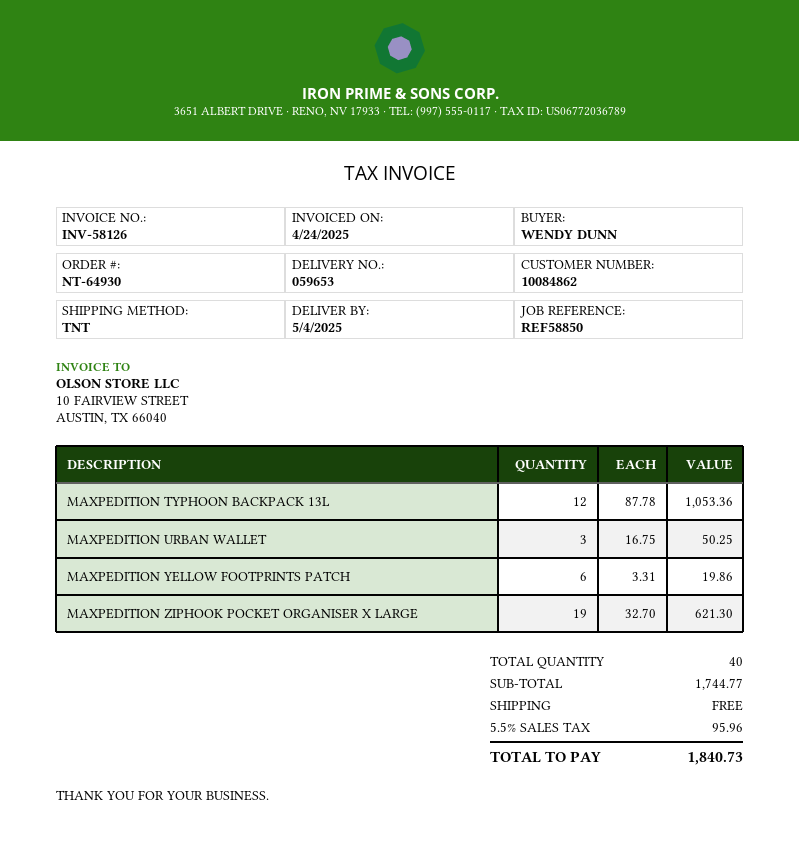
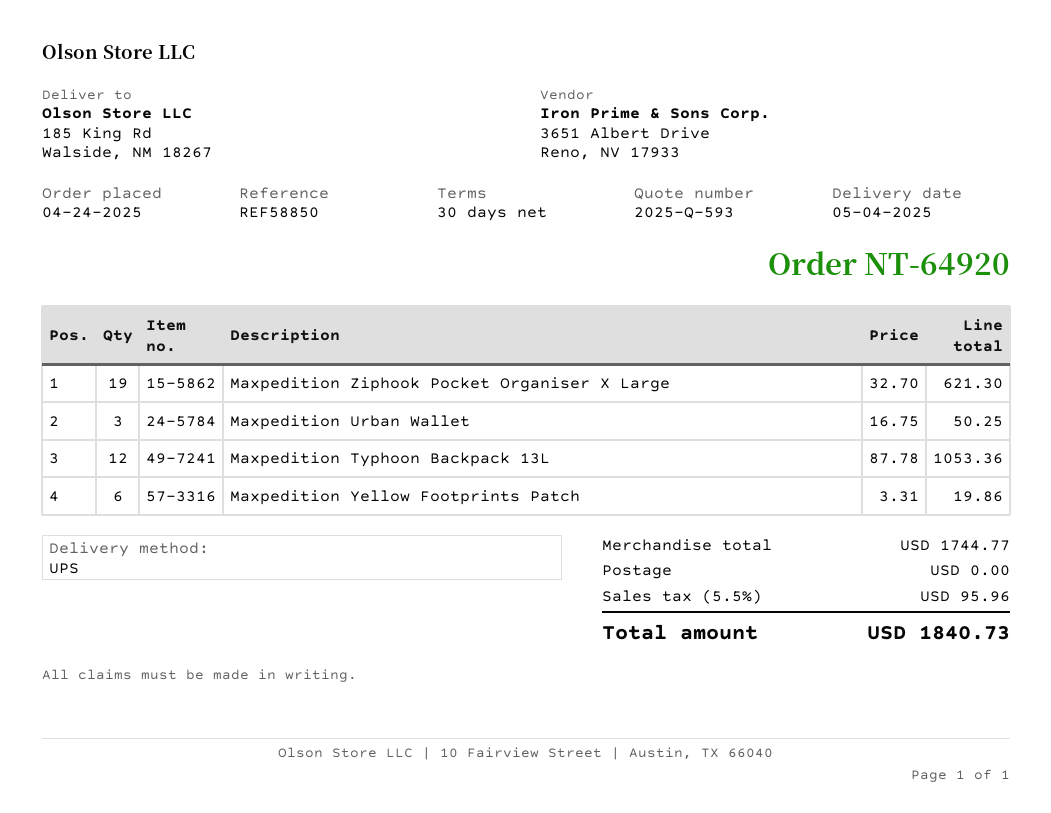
order number: NT-64930 -> NT-64920
shipping method: TNT -> UPS

